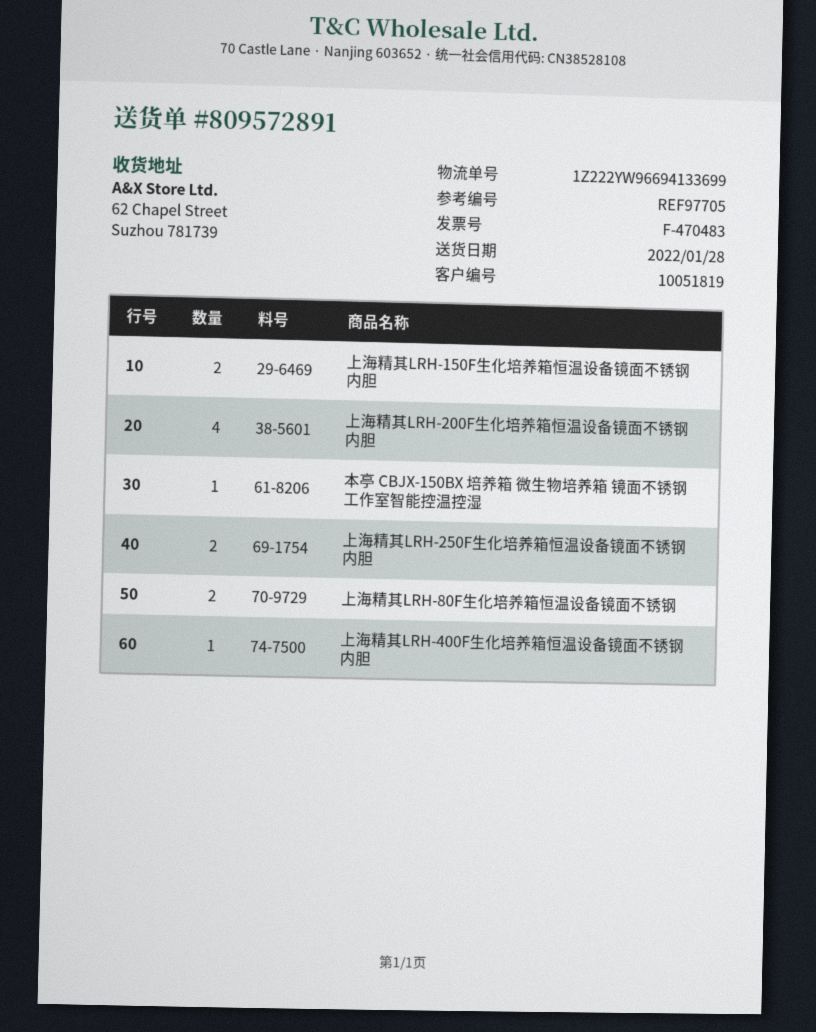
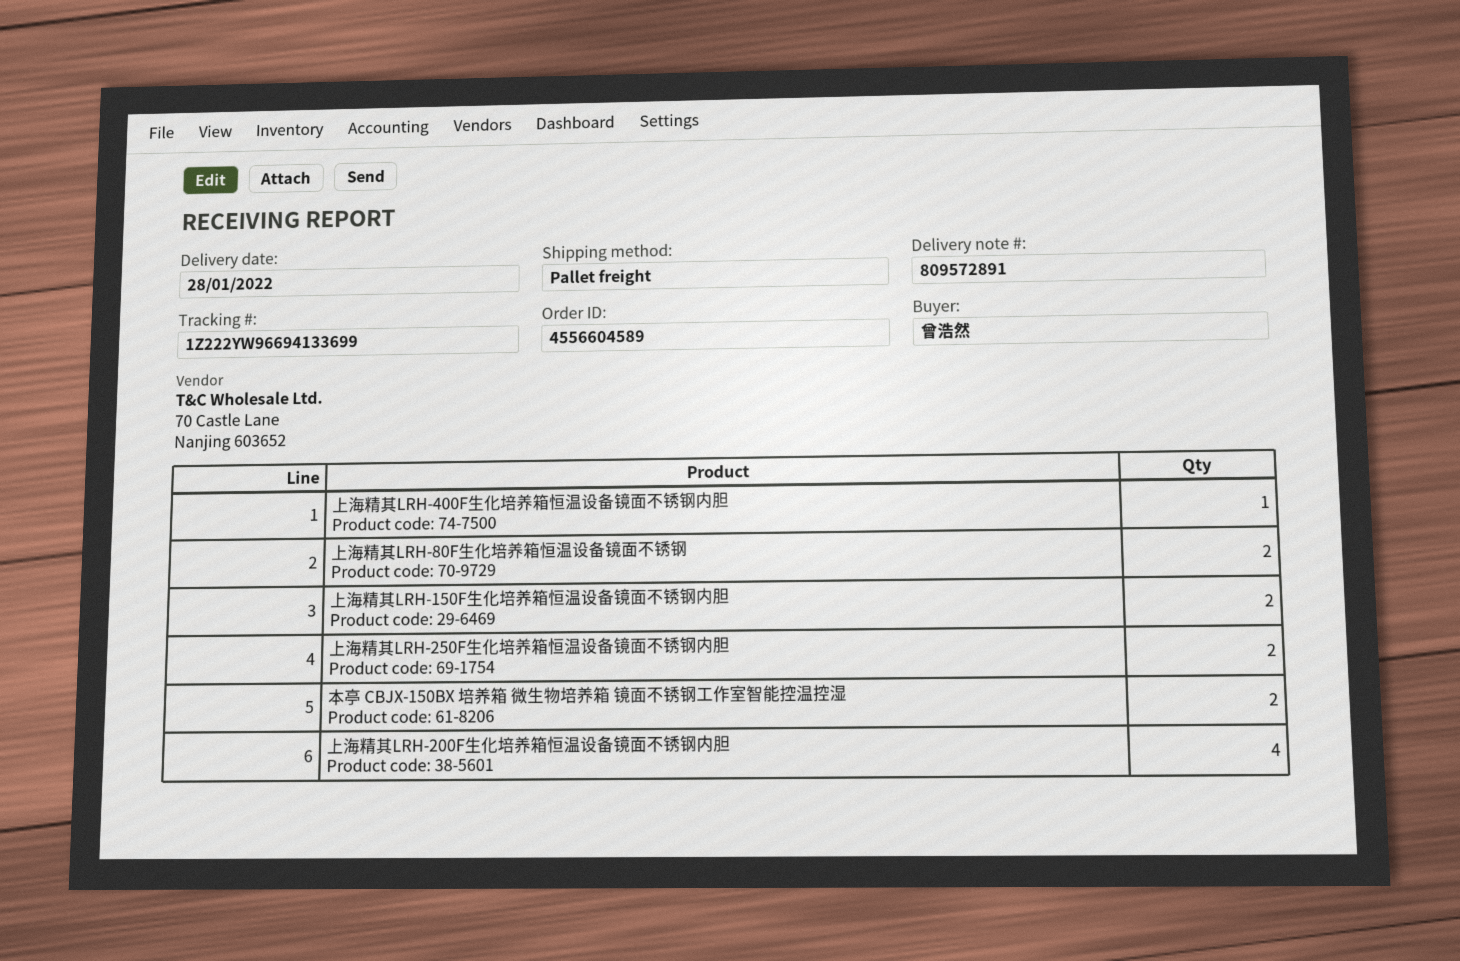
本亭 CBJX-150BX 培养箱 微生物培养箱 镜面不锈钢工作室智能控温控湿: 1 -> 2

